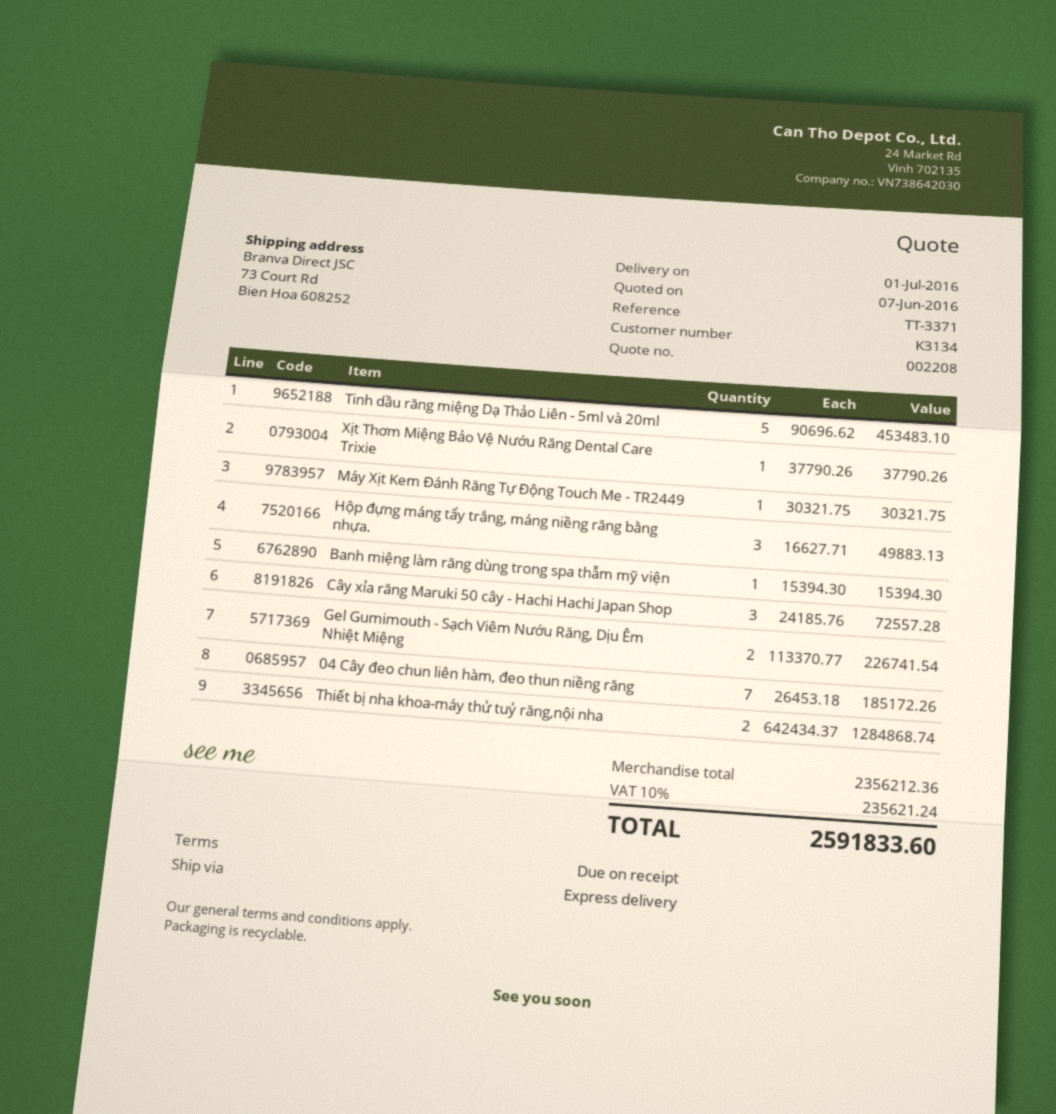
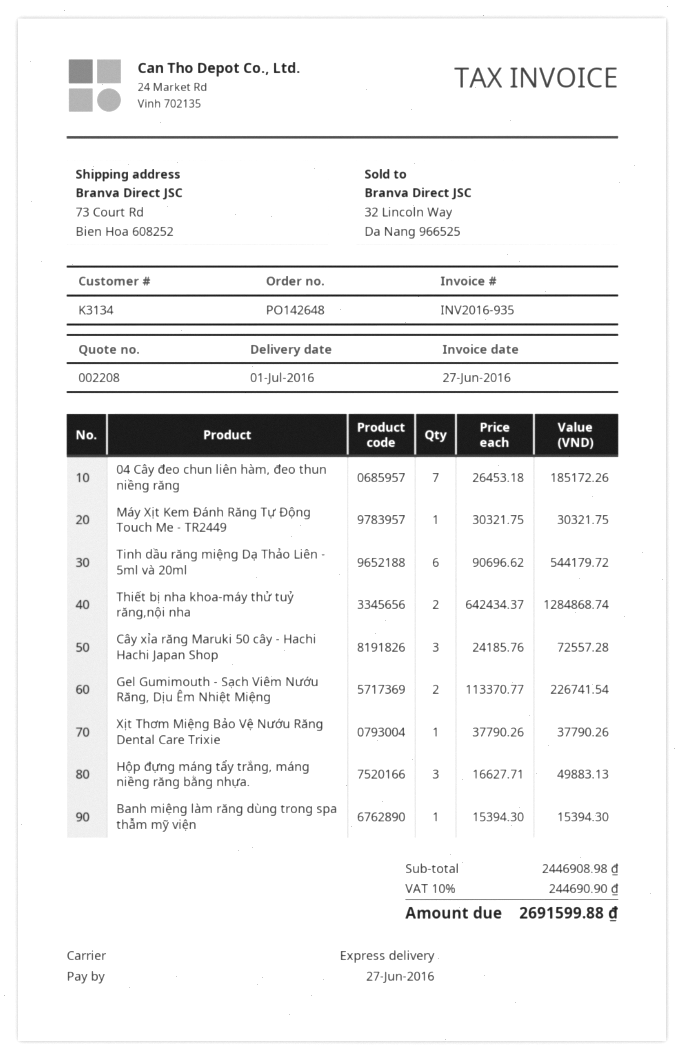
Tinh dầu răng miệng Dạ Thảo Liên - 5ml và 20ml: 5 x 90696.62 = 453483.10 -> 6 x 90696.62 = 544179.72
subtotal: 2356212.36 -> 2446908.98
tax: 10% = 235621.24 -> 10% = 244690.90
total: 2591833.60 -> 2691599.88

